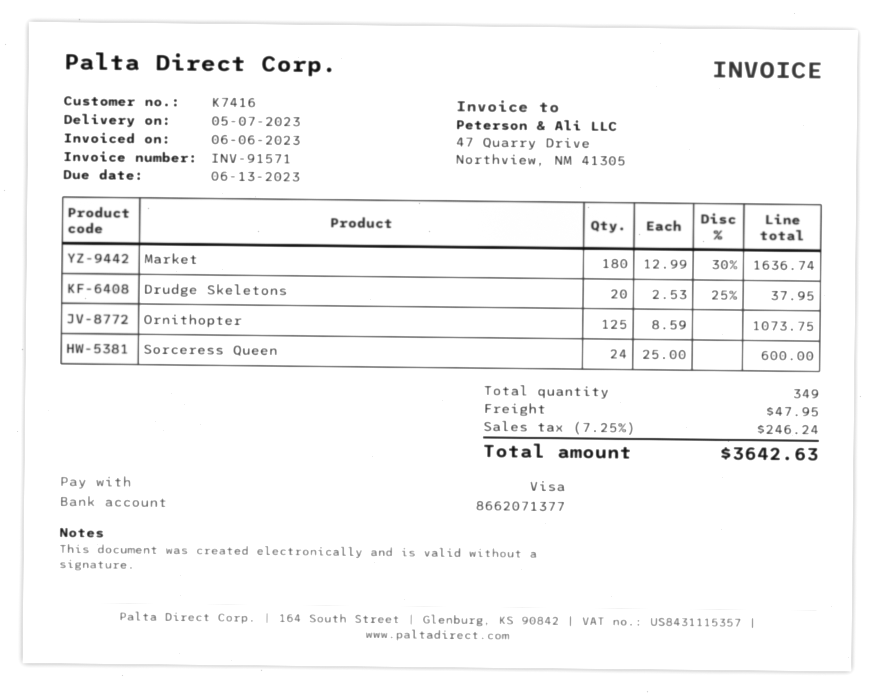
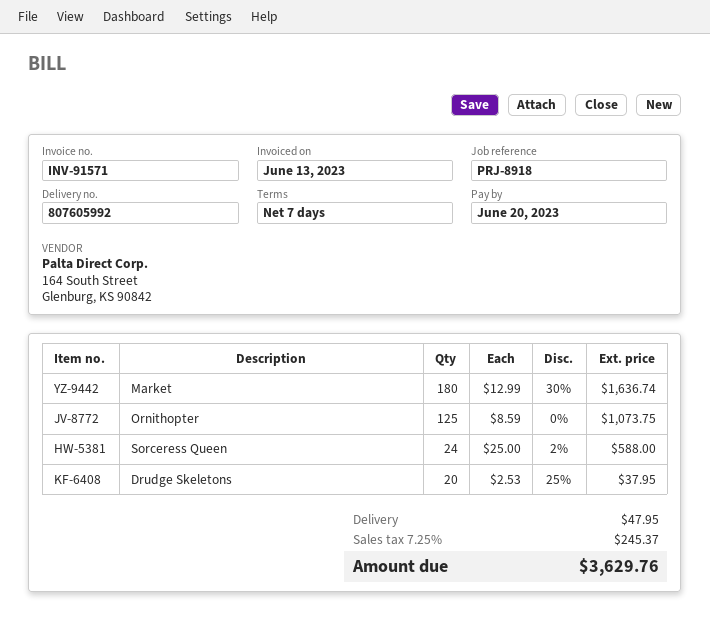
invoice date: 2023-06-06 -> 2023-06-13
due date: 2023-06-13 -> 2023-06-20
Sorceress Queen: 24 x 25.00 = 600.00 -> 24 x 25.00 - 2% = 588.00
tax: 7.25% = 246.24 -> 7.25% = 245.37
total: 3642.63 -> 3629.76

